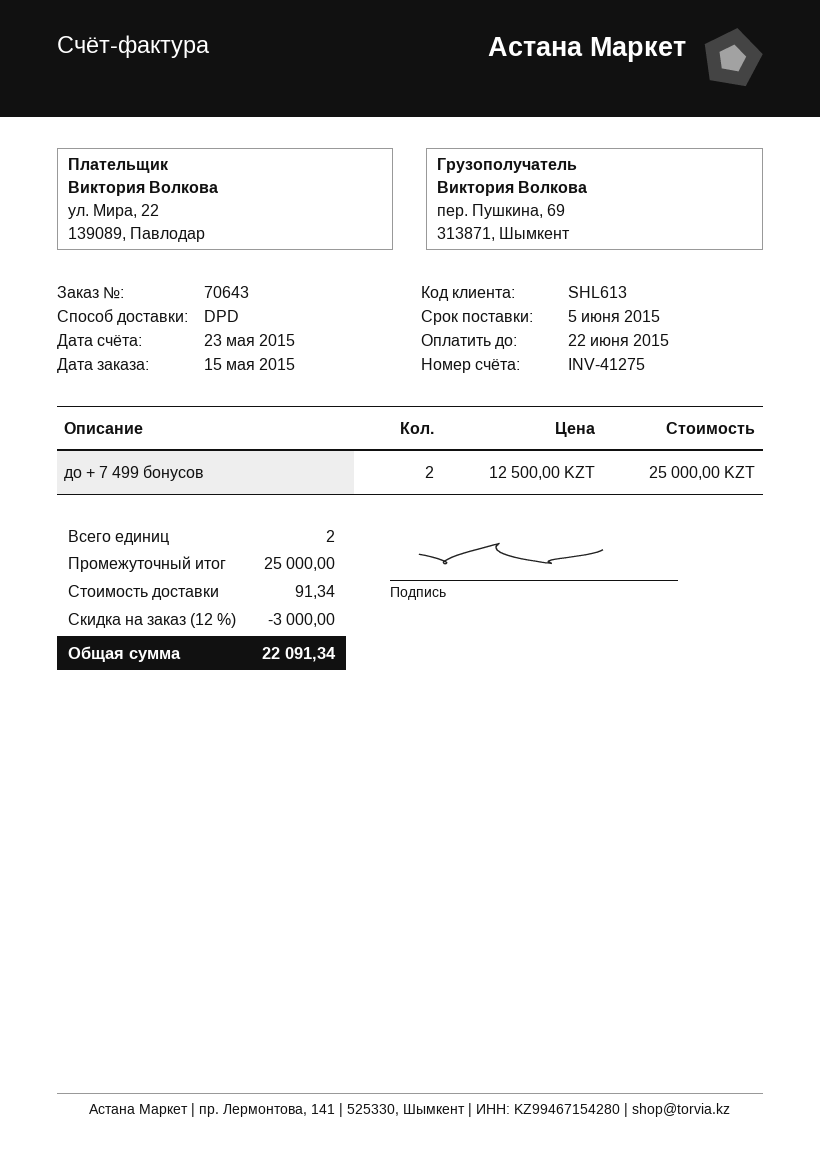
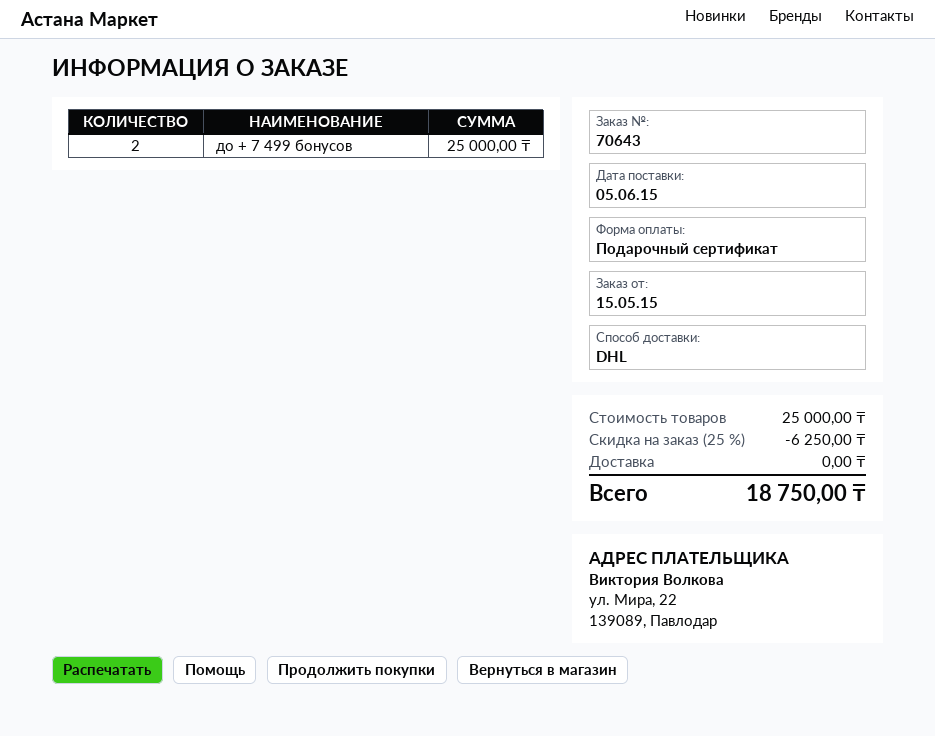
shipping method: DPD -> DHL
discount: 12% = 3000.00 -> 25% = 6250.00
shipping: 91.34 -> 0.00
total: 22091.34 -> 18750.00

